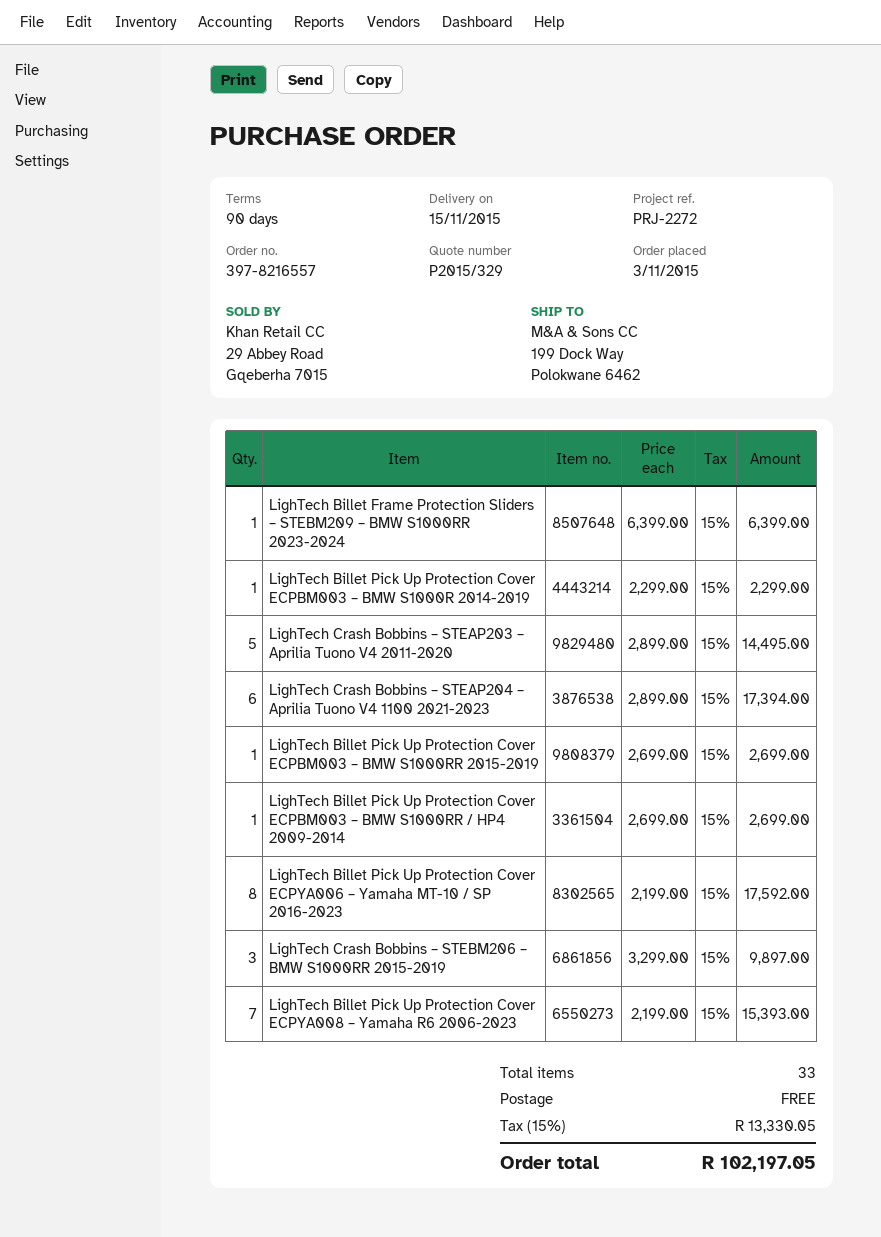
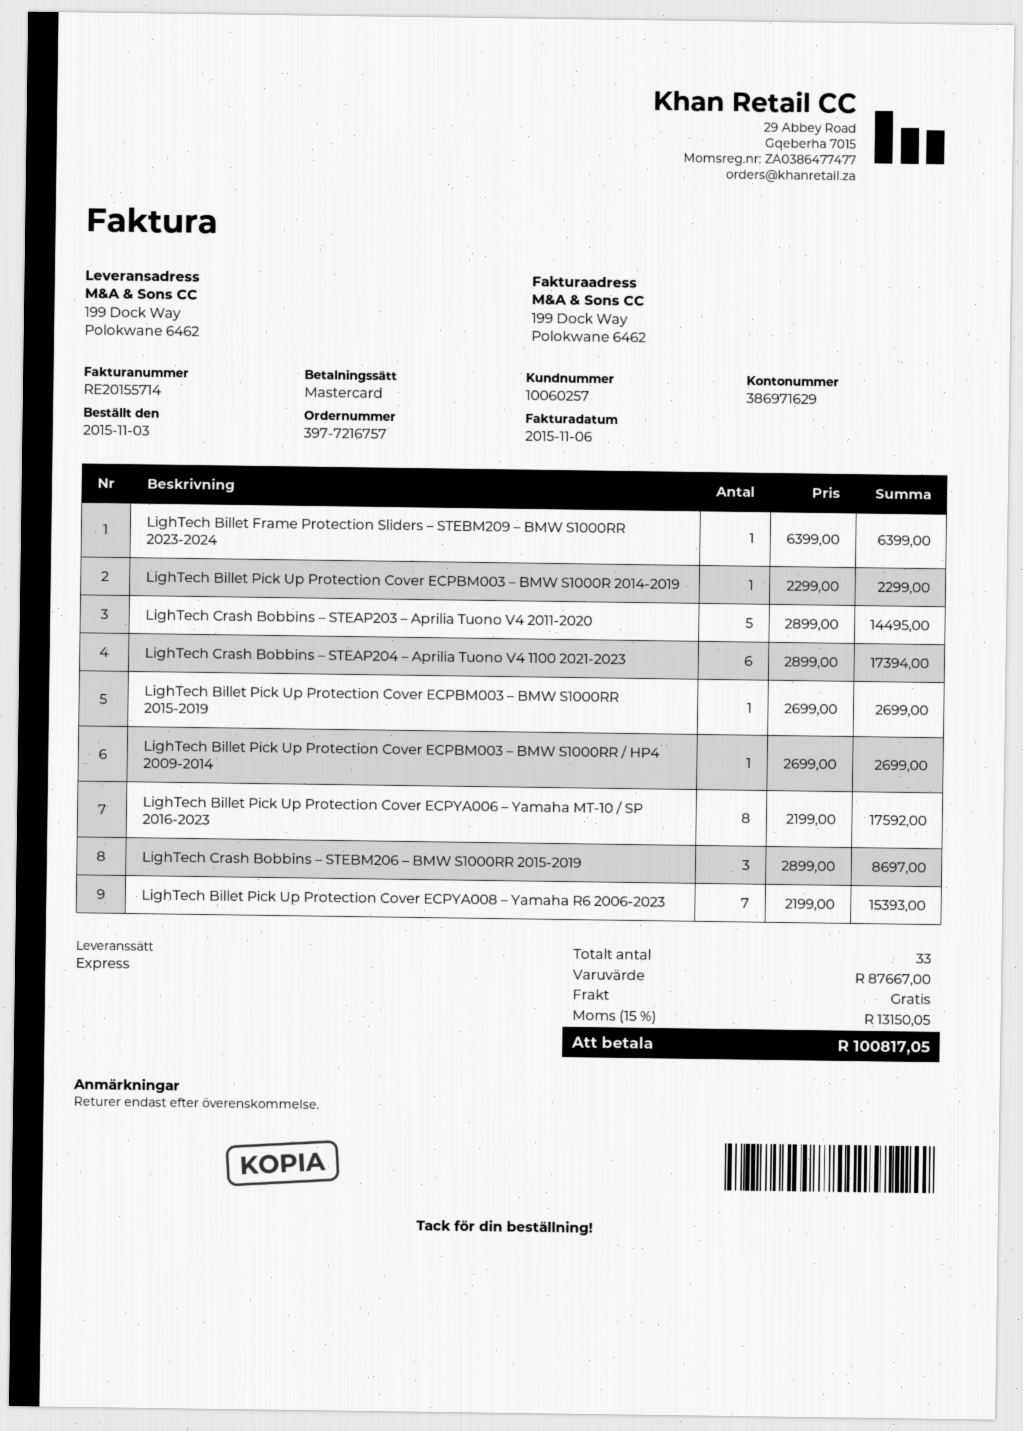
order number: 397-8216557 -> 397-7216757
LighTech Crash Bobbins – STEBM206 – BMW S1000RR 2015-2019: 3 x 3299.00 = 9897.00 -> 3 x 2899.00 = 8697.00
tax: 15% = 13330.05 -> 15% = 13150.05
total: 102197.05 -> 100817.05

